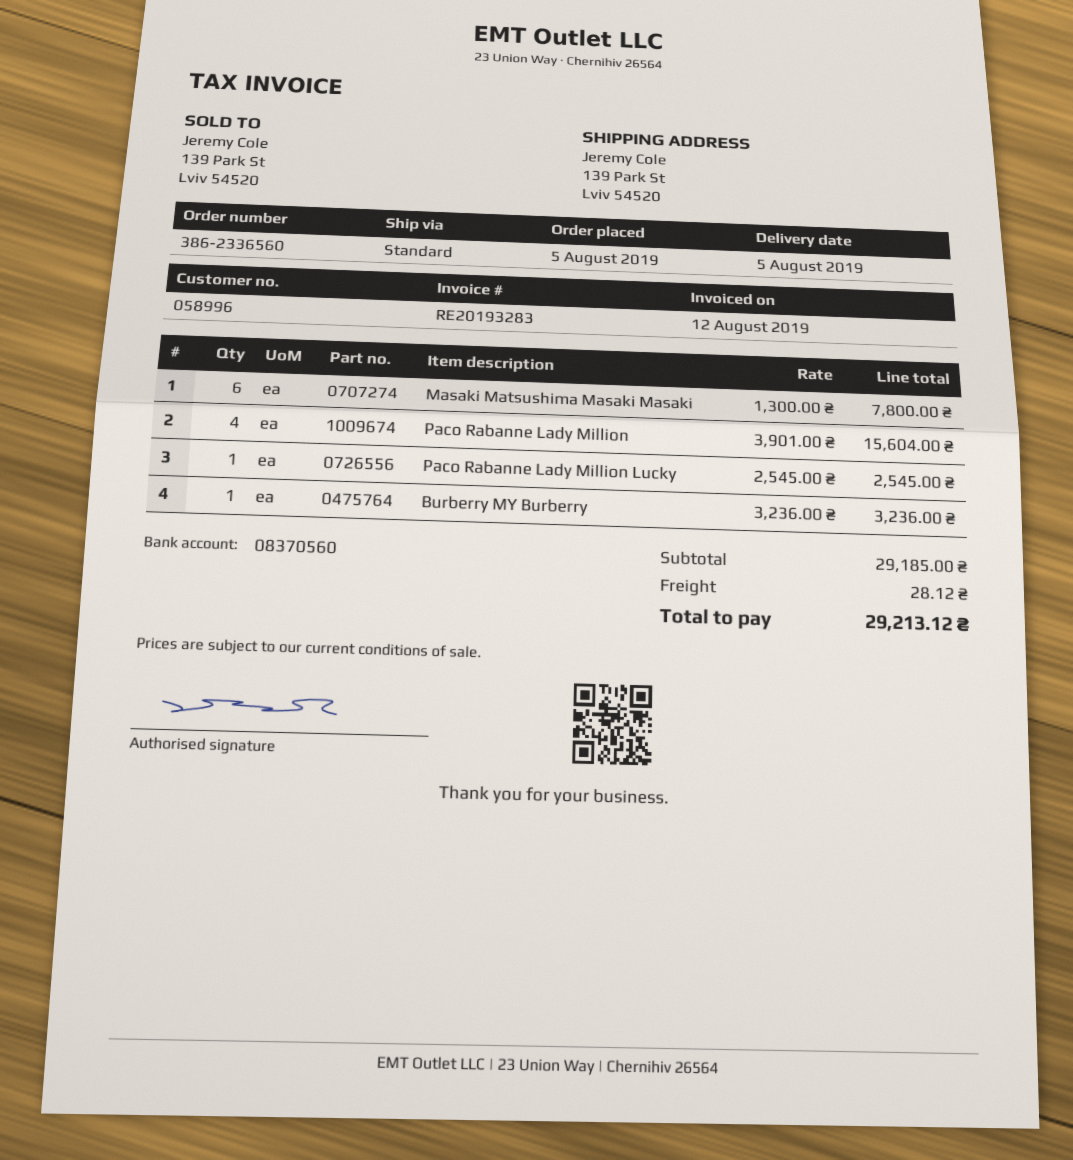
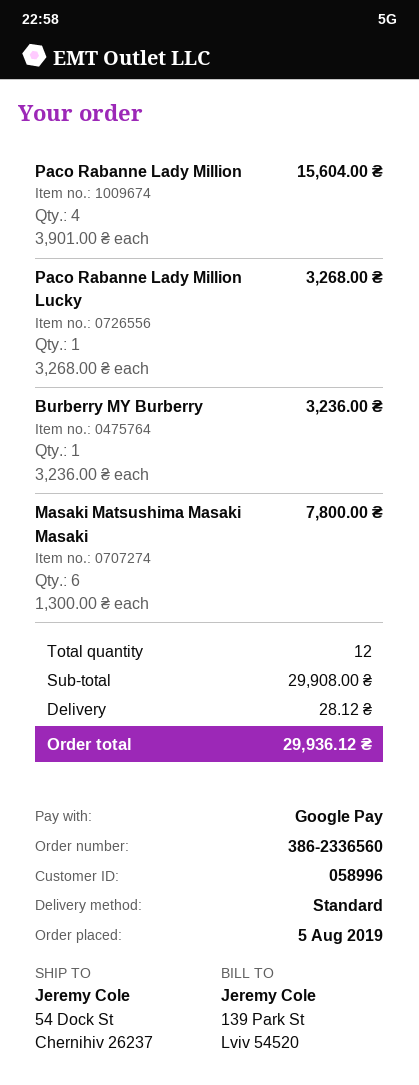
ship to: 139 Park St, Lviv 54520 -> 54 Dock St, Chernihiv 26237
Paco Rabanne Lady Million Lucky: 1 x 2545.00 = 2545.00 -> 1 x 3268.00 = 3268.00
subtotal: 29185.00 -> 29908.00
total: 29213.12 -> 29936.12

